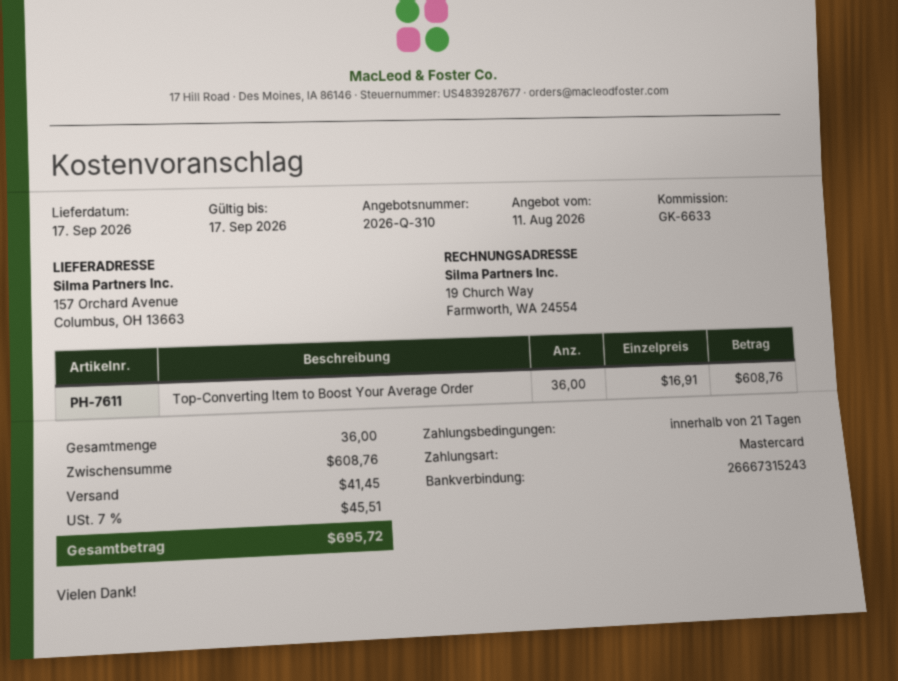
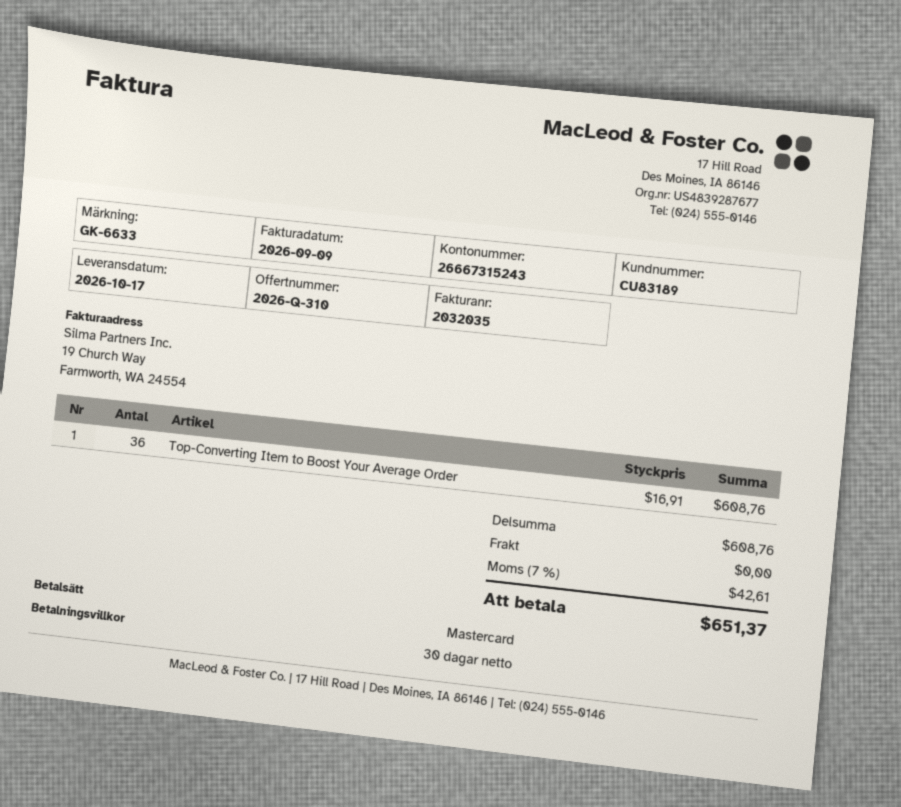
delivery date: 2026-09-17 -> 2026-10-17
payment terms: 21 days -> 30 days
shipping: 41.45 -> 0.00
tax: 7% = 45.51 -> 7% = 42.61
total: 695.72 -> 651.37

